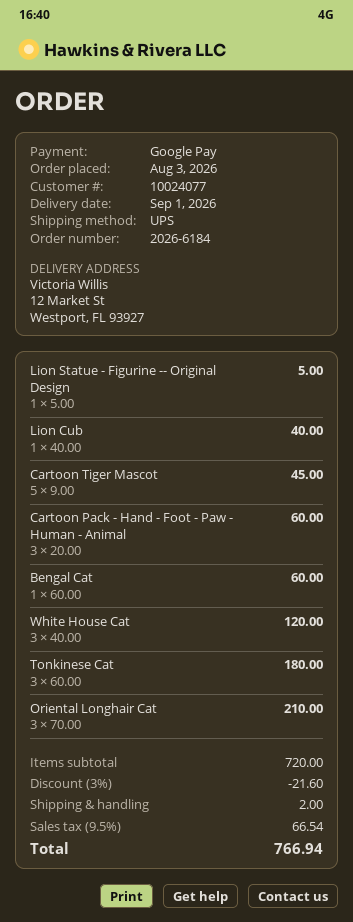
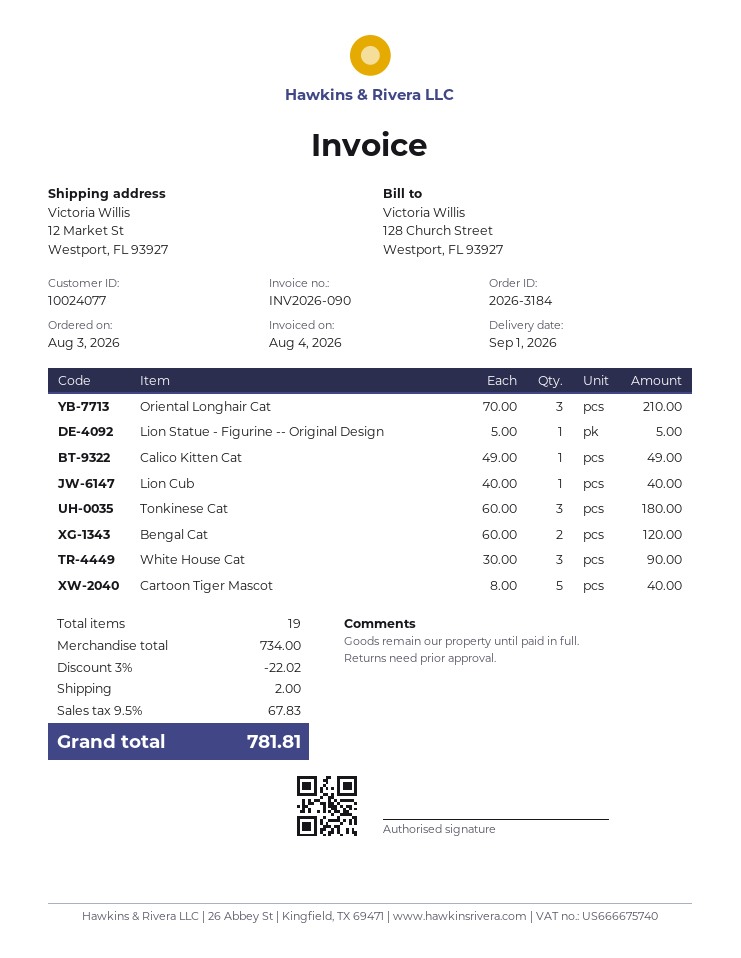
order number: 2026-6184 -> 2026-3184
Cartoon Tiger Mascot: 5 x 9.00 = 45.00 -> 5 x 8.00 = 40.00
Cartoon Pack - Hand - Foot - Paw - Human - Animal: 3 x 20.00 = 60.00 -> none
Bengal Cat: 1 x 60.00 = 60.00 -> 2 x 60.00 = 120.00
White House Cat: 3 x 40.00 = 120.00 -> 3 x 30.00 = 90.00
Calico Kitten Cat: none -> 1 x 49.00 = 49.00
subtotal: 720.00 -> 734.00
discount: 3% = 21.60 -> 3% = 22.02
tax: 9.5% = 66.54 -> 9.5% = 67.83
total: 766.94 -> 781.81

